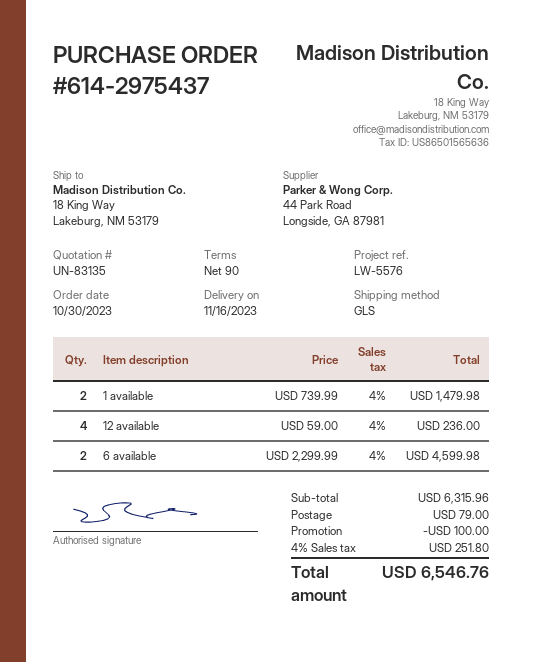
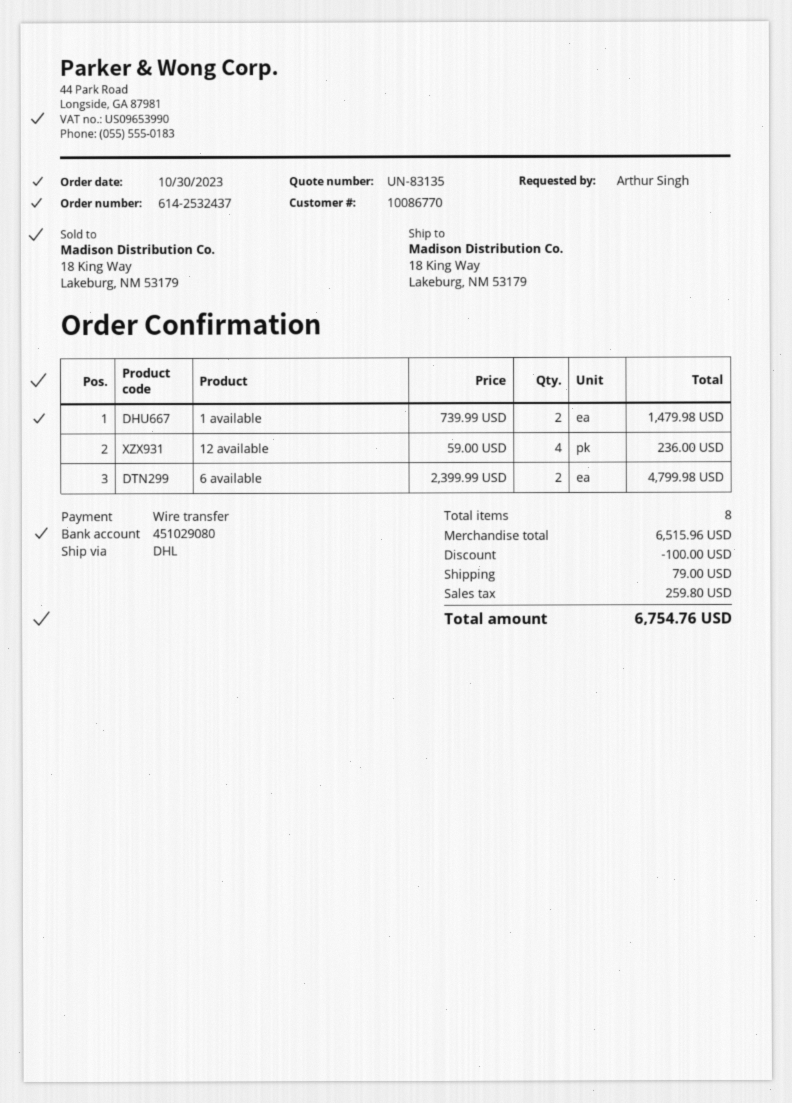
order number: 614-2975437 -> 614-2532437
shipping method: GLS -> DHL
6 available: 2 x 2299.99 = 4599.98 -> 2 x 2399.99 = 4799.98
subtotal: 6315.96 -> 6515.96
tax: 251.80 -> 259.80
total: 6546.76 -> 6754.76

